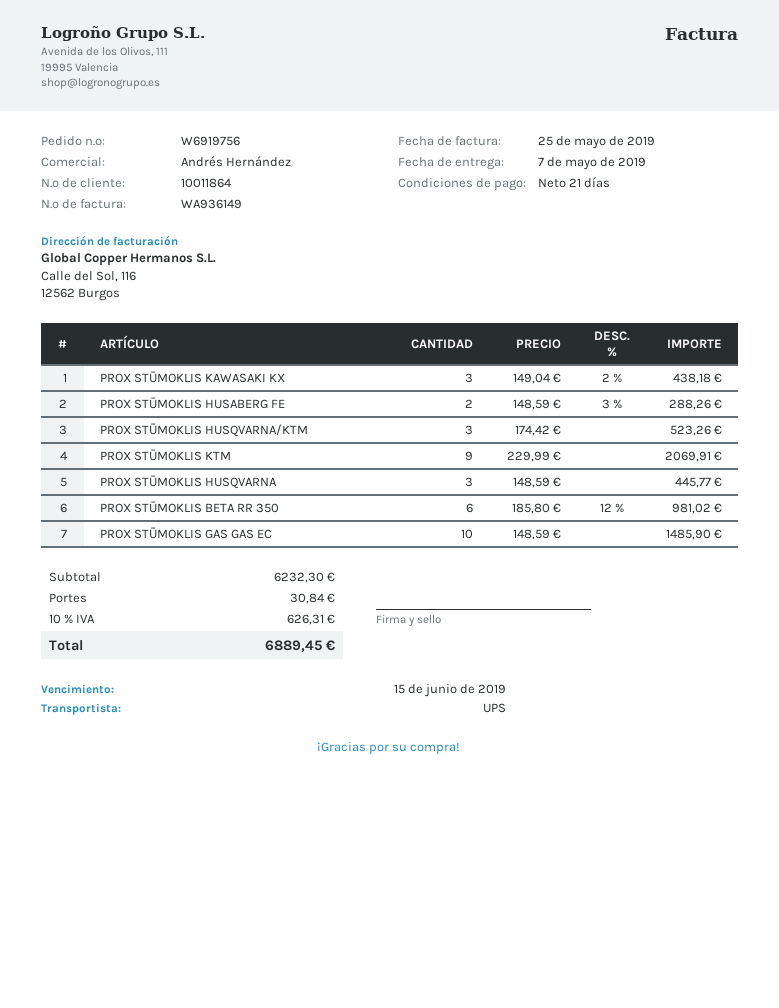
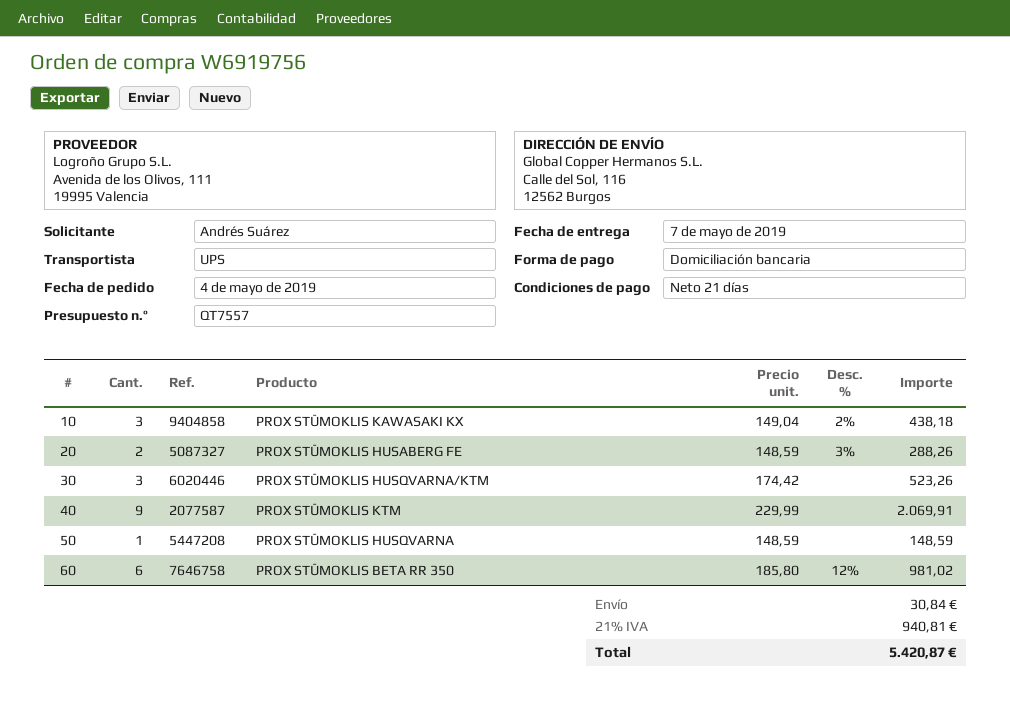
PROX STŪMOKLIS HUSQVARNA: 3 x 148.59 = 445.77 -> 1 x 148.59 = 148.59
PROX STŪMOKLIS GAS GAS EC: 10 x 148.59 = 1485.90 -> none
tax: 10% = 626.31 -> 21% = 940.81
total: 6889.45 -> 5420.87

